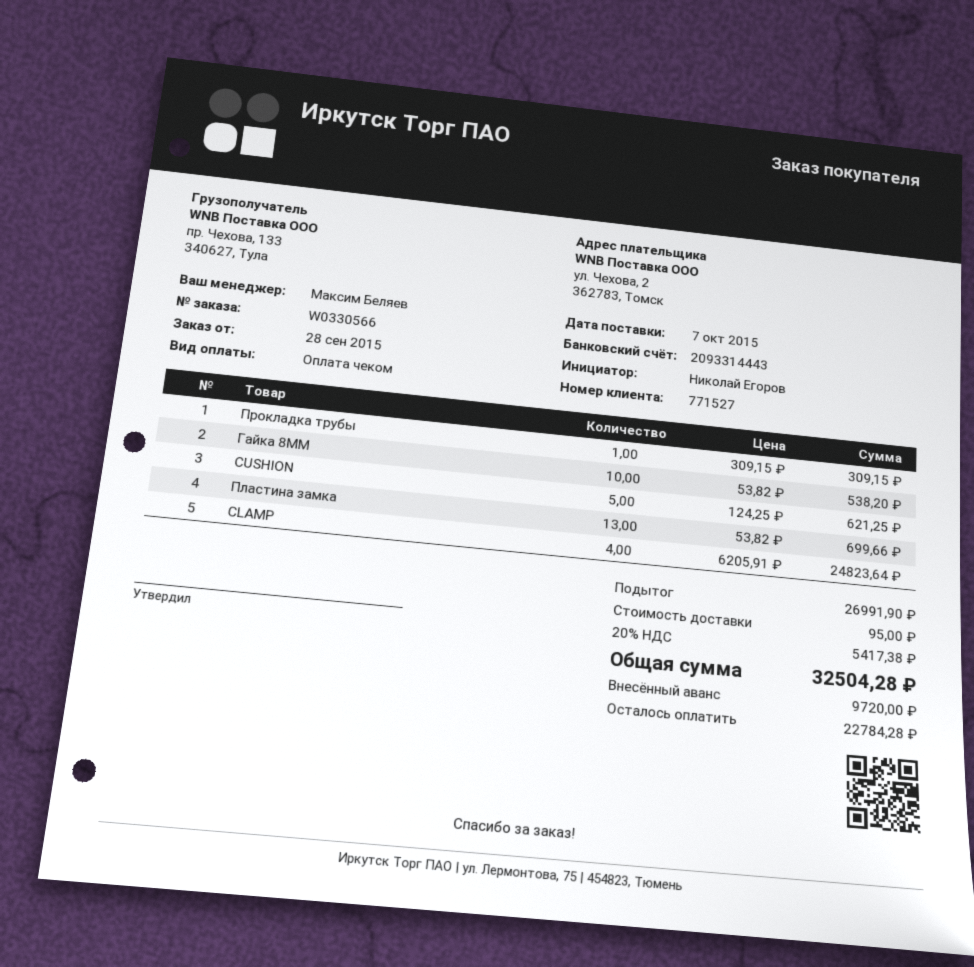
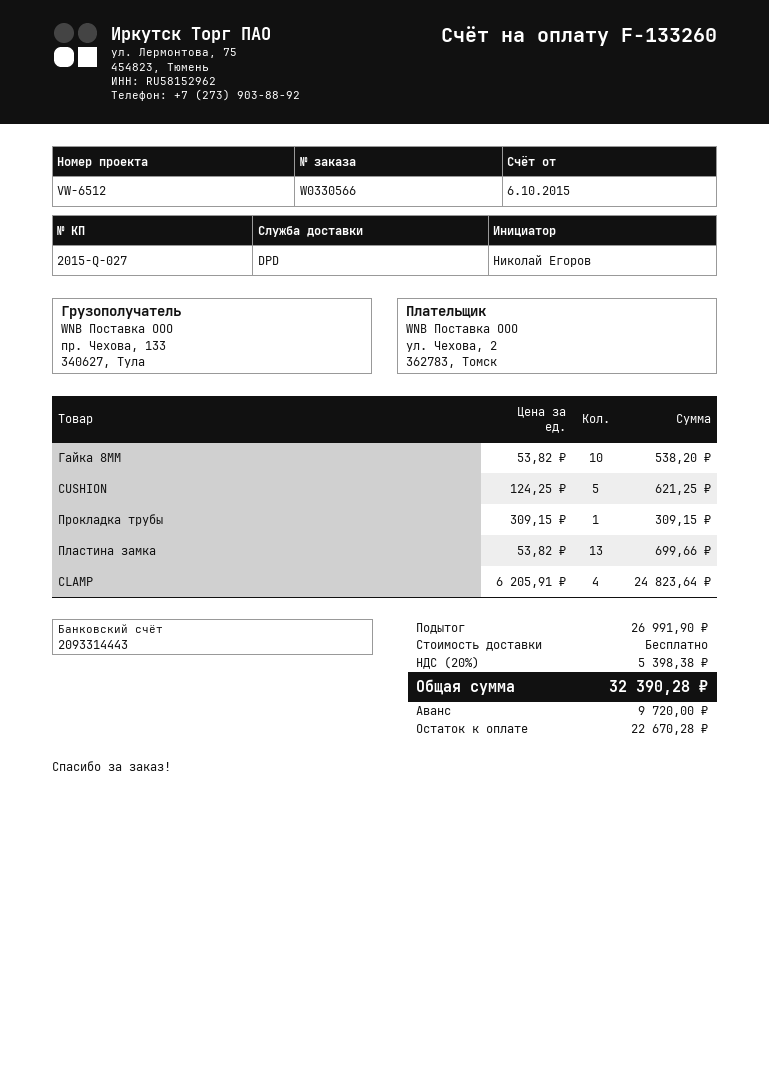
shipping: 95.00 -> 0.00
tax: 20% = 5417.38 -> 20% = 5398.38
total: 32504.28 -> 32390.28
balance: 22784.28 -> 22670.28

